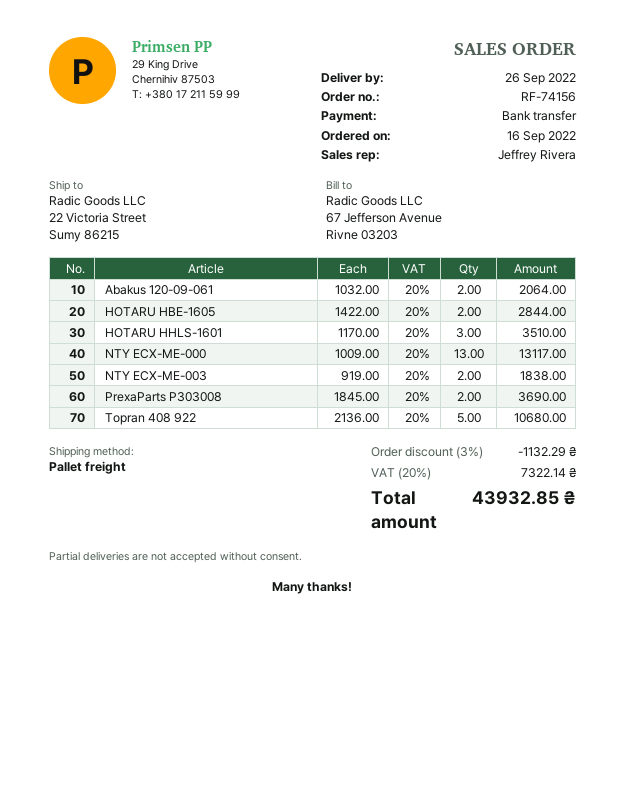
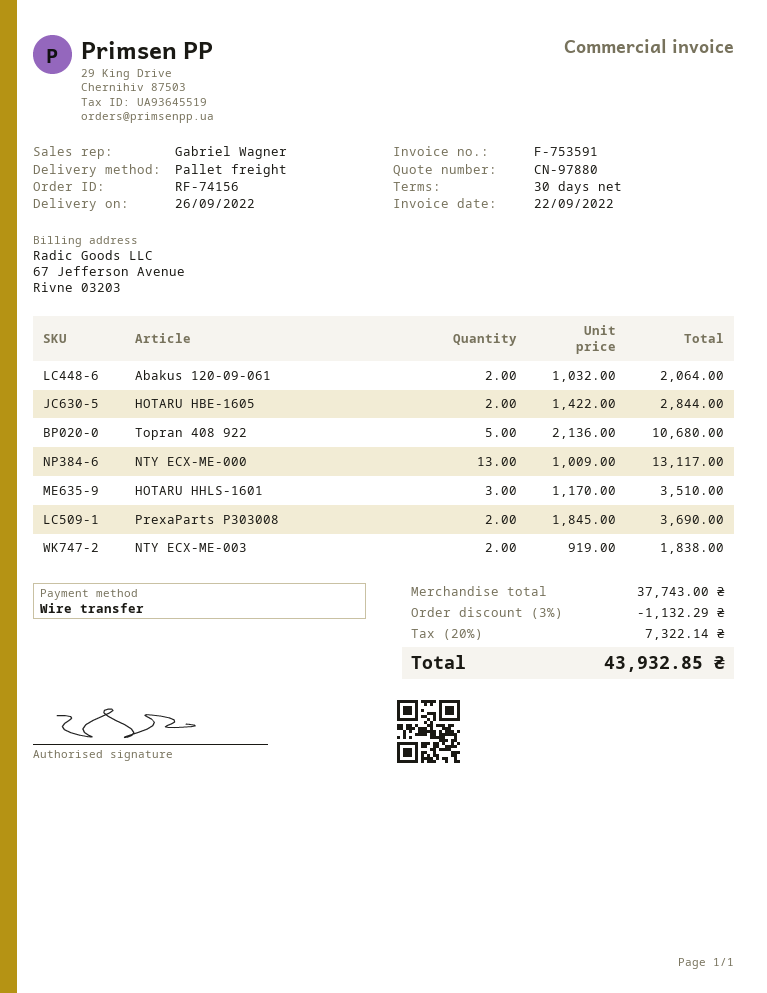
sales rep: Jeffrey Rivera -> Gabriel Wagner

